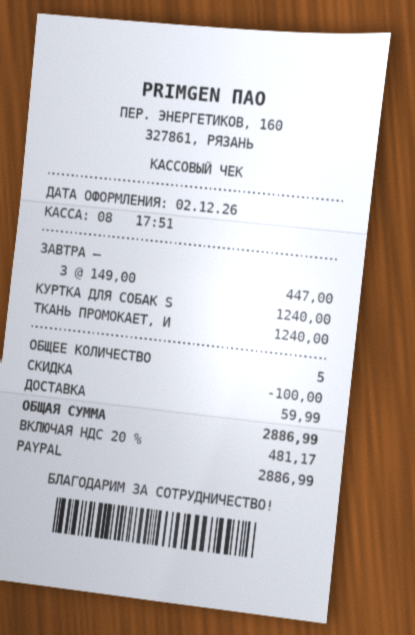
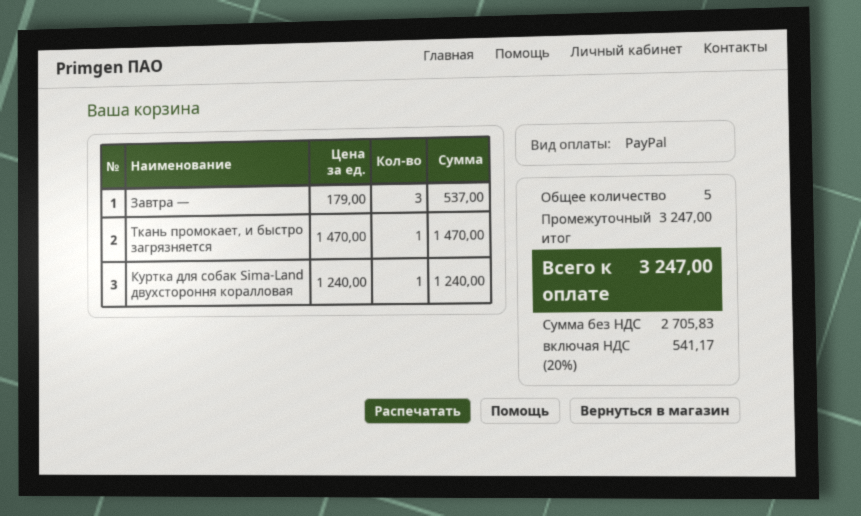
ЗАВТРА —: 3 x 149.00 = 447.00 -> 3 x 179.00 = 537.00
ТКАНЬ ПРОМОКАЕТ, И: 1 x 1240.00 = 1240.00 -> 1 x 1470.00 = 1470.00
discount: 100.00 -> none
shipping: 59.99 -> none
tax: 20% = 481.17 -> 20% = 541.17
total: 2886.99 -> 3247.00

